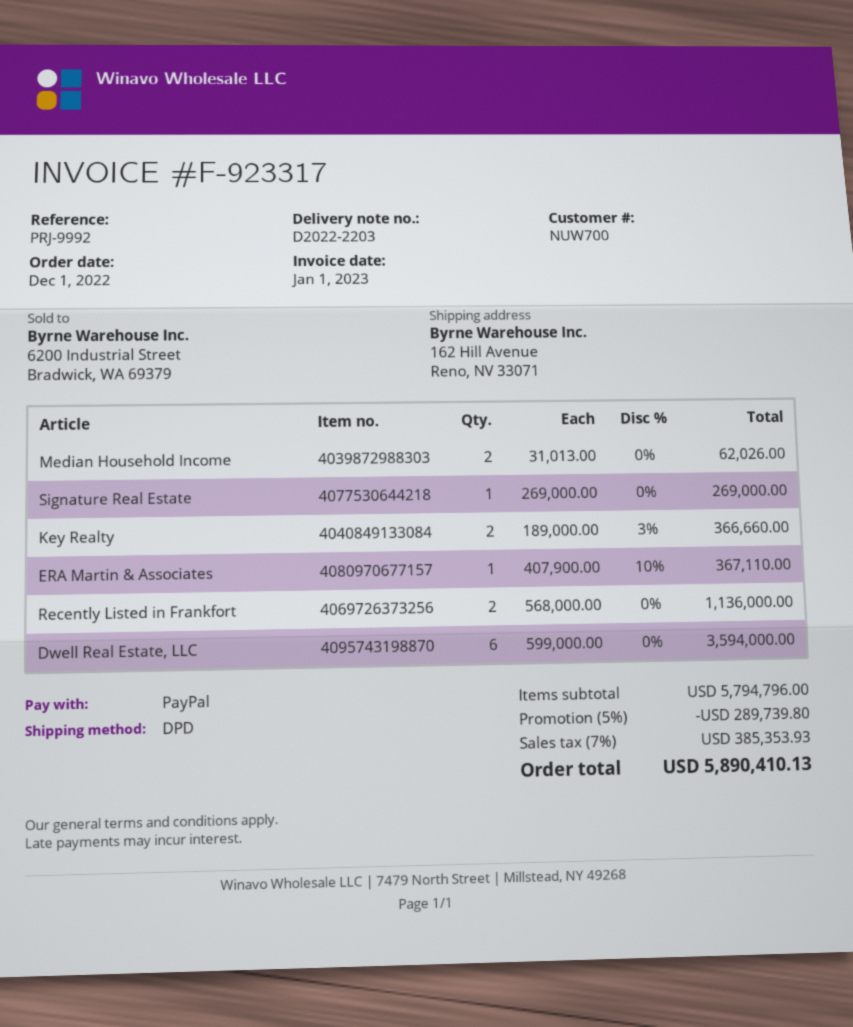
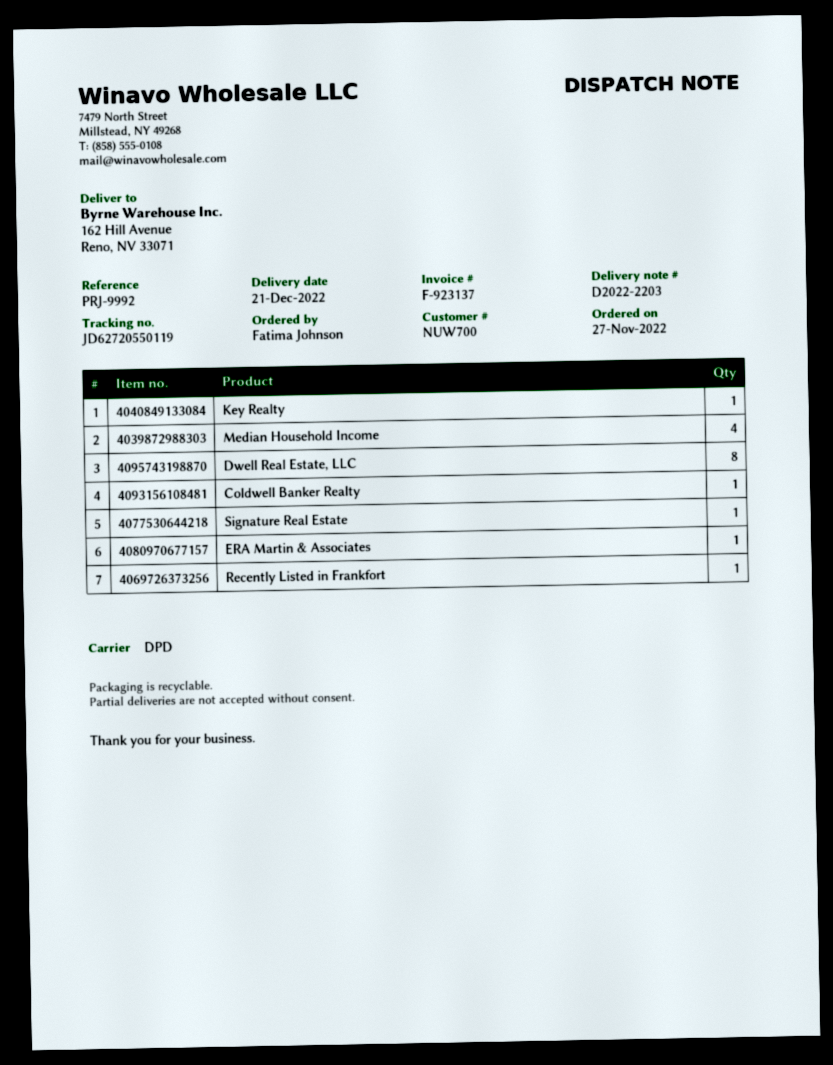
order date: 2022-12-01 -> 2022-11-27
invoice number: F-923317 -> F-923137
Median Household Income: 2 -> 4
Key Realty: 2 -> 1
Recently Listed in Frankfort: 2 -> 1
Dwell Real Estate, LLC: 6 -> 8
Coldwell Banker Realty: none -> 1

